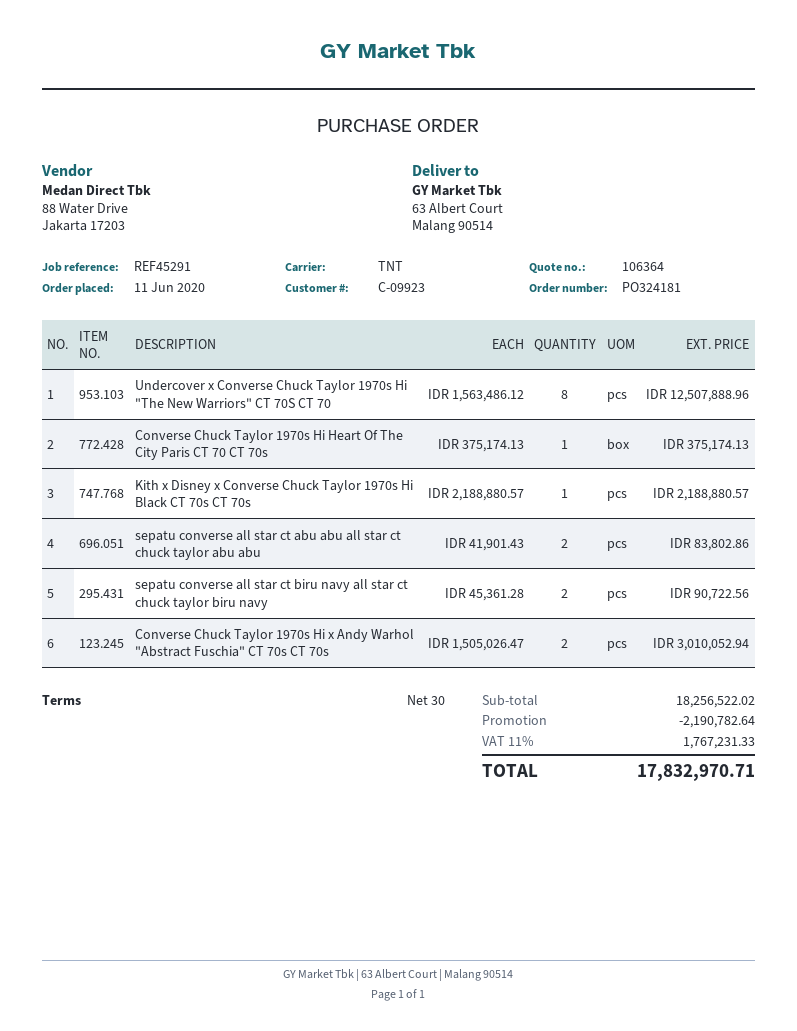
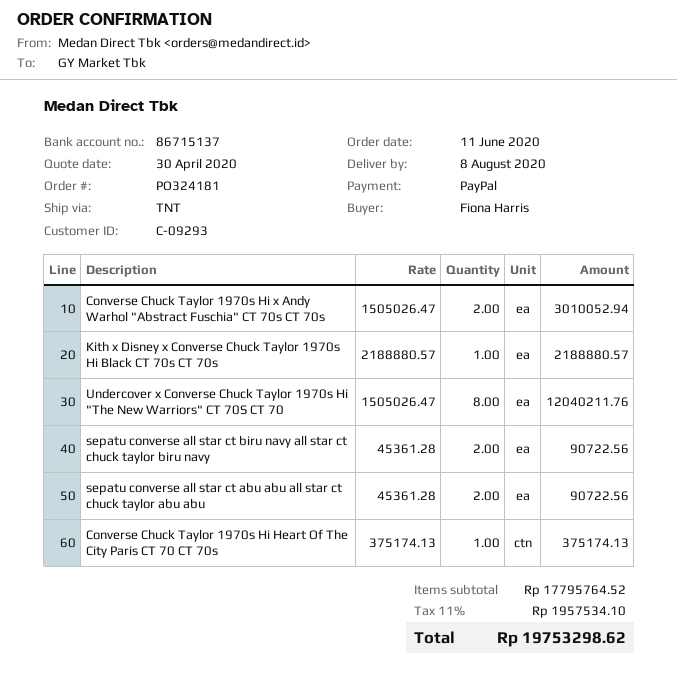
customer number: C-09923 -> C-09293
Undercover x Converse Chuck Taylor 1970s Hi "The New Warriors" CT 70S CT 70: 8 x 1563486.12 = 12507888.96 -> 8 x 1505026.47 = 12040211.76
sepatu converse all star ct abu abu all star ct chuck taylor abu abu: 2 x 41901.43 = 83802.86 -> 2 x 45361.28 = 90722.56
subtotal: 18256522.02 -> 17795764.52
discount: 2190782.64 -> none
tax: 11% = 1767231.33 -> 11% = 1957534.10
total: 17832970.71 -> 19753298.62

